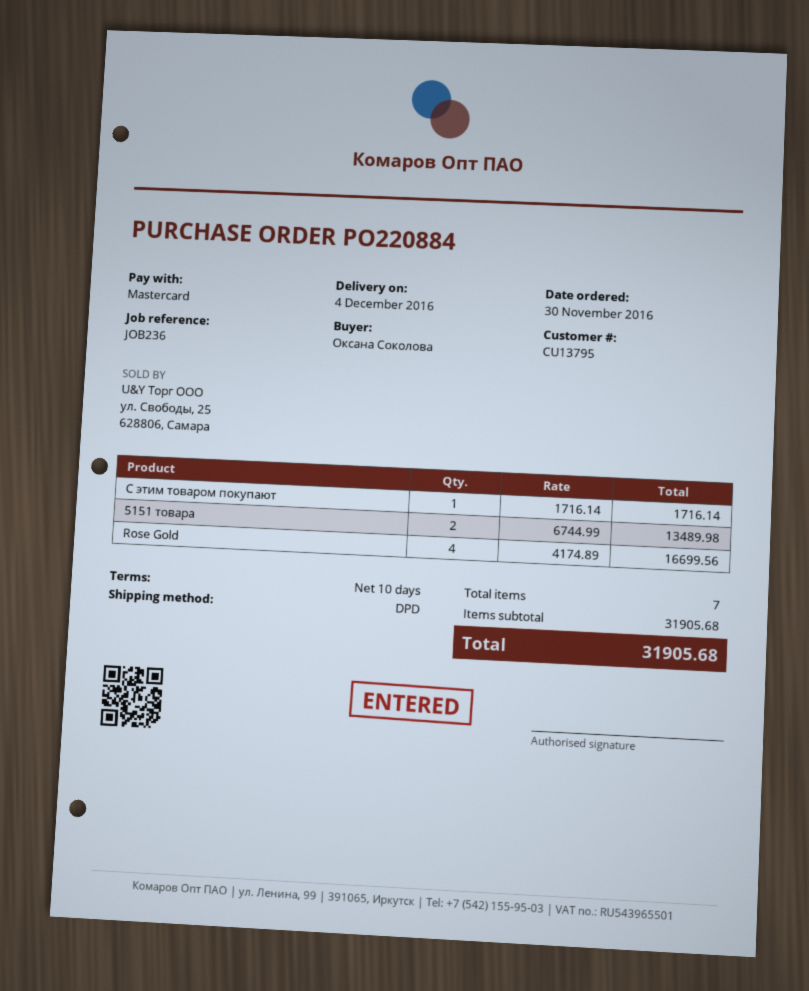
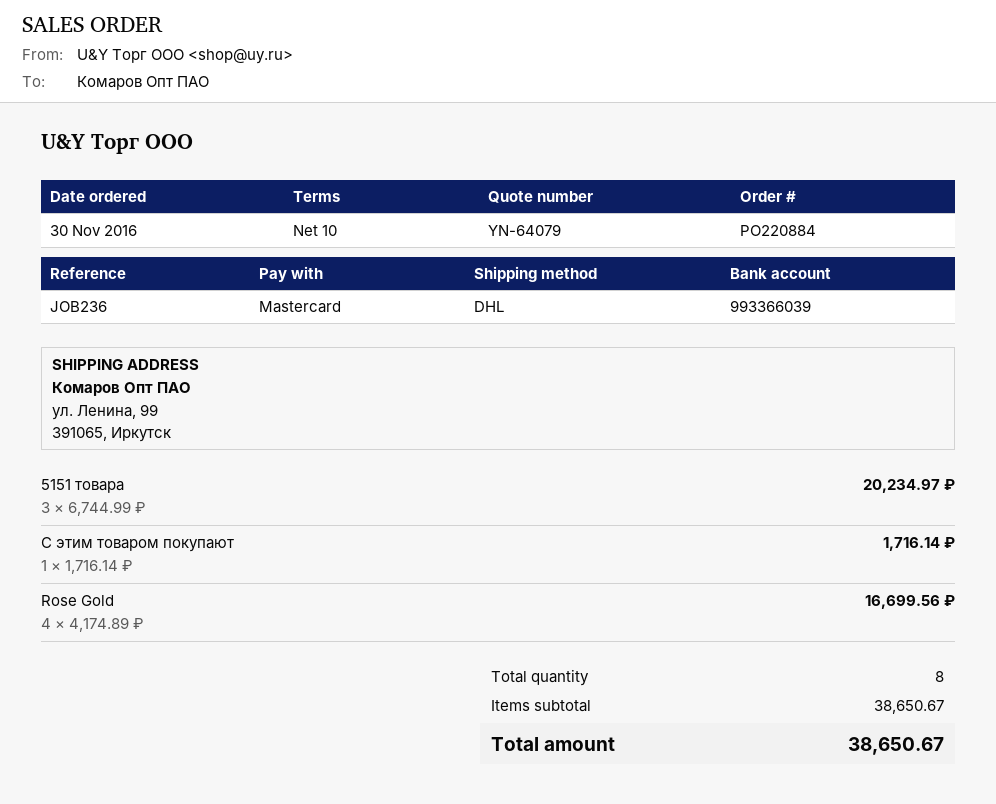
shipping method: DPD -> DHL
5151 товара: 2 x 6744.99 = 13489.98 -> 3 x 6744.99 = 20234.97
total quantity: 7 -> 8
subtotal: 31905.68 -> 38650.67
total: 31905.68 -> 38650.67

